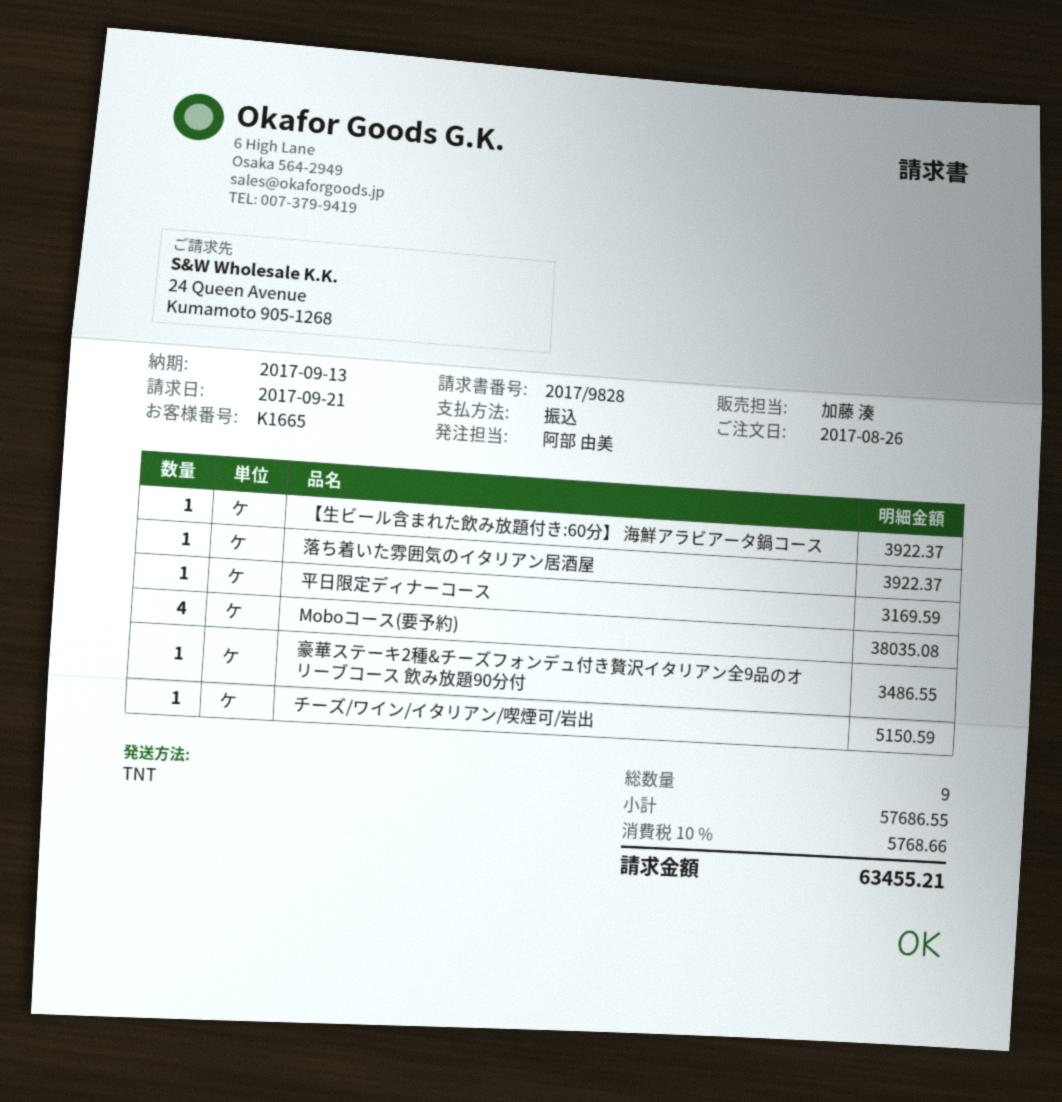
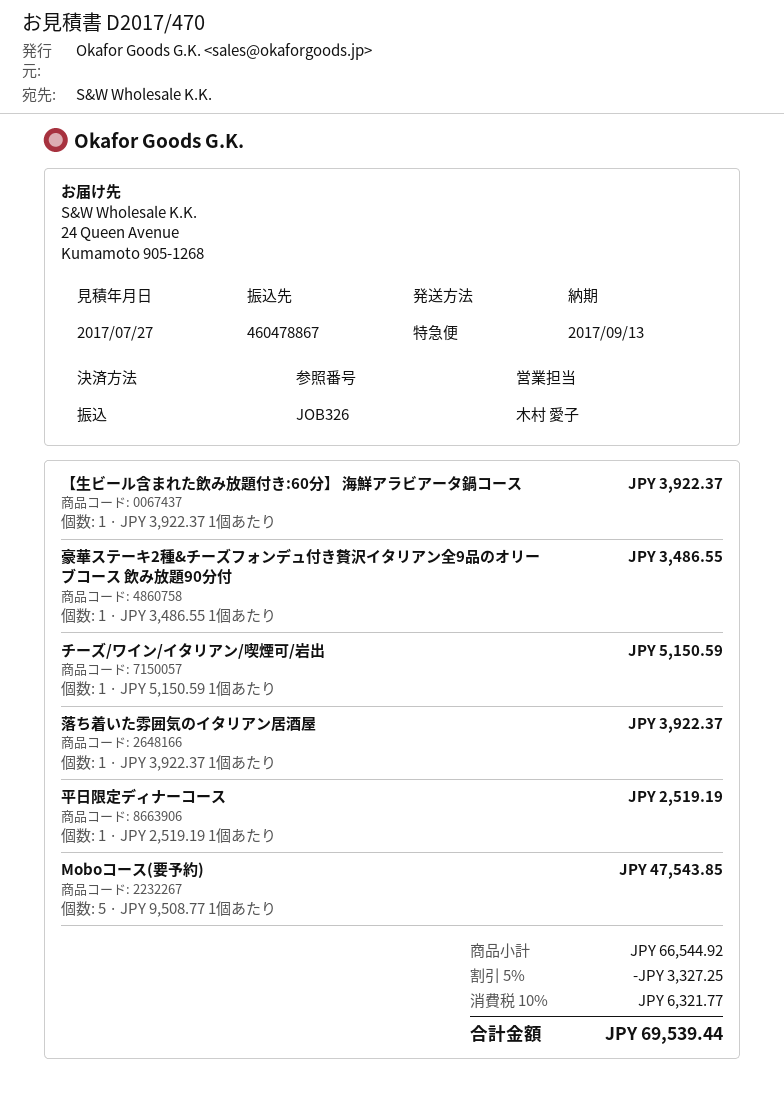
sales rep: 加藤 湊 -> 木村 愛子
shipping method: TNT -> express
平日限定ディナーコース: 1 for 3169.59 -> 1 for 2519.19
Moboコース(要予約): 4 for 38035.08 -> 5 for 47543.85
subtotal: 57686.55 -> 66544.92
discount: none -> 5% = 3327.25
tax: 10% = 5768.66 -> 10% = 6321.77
total: 63455.21 -> 69539.44

